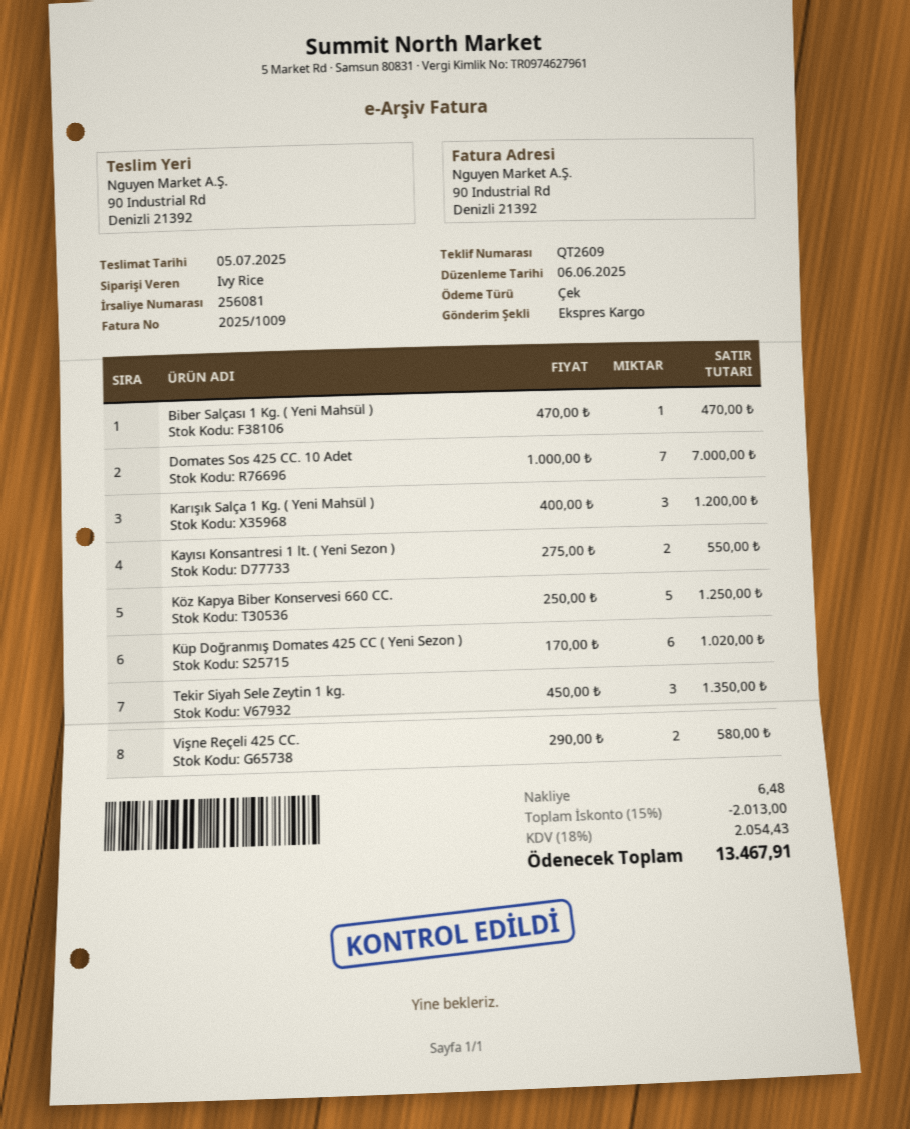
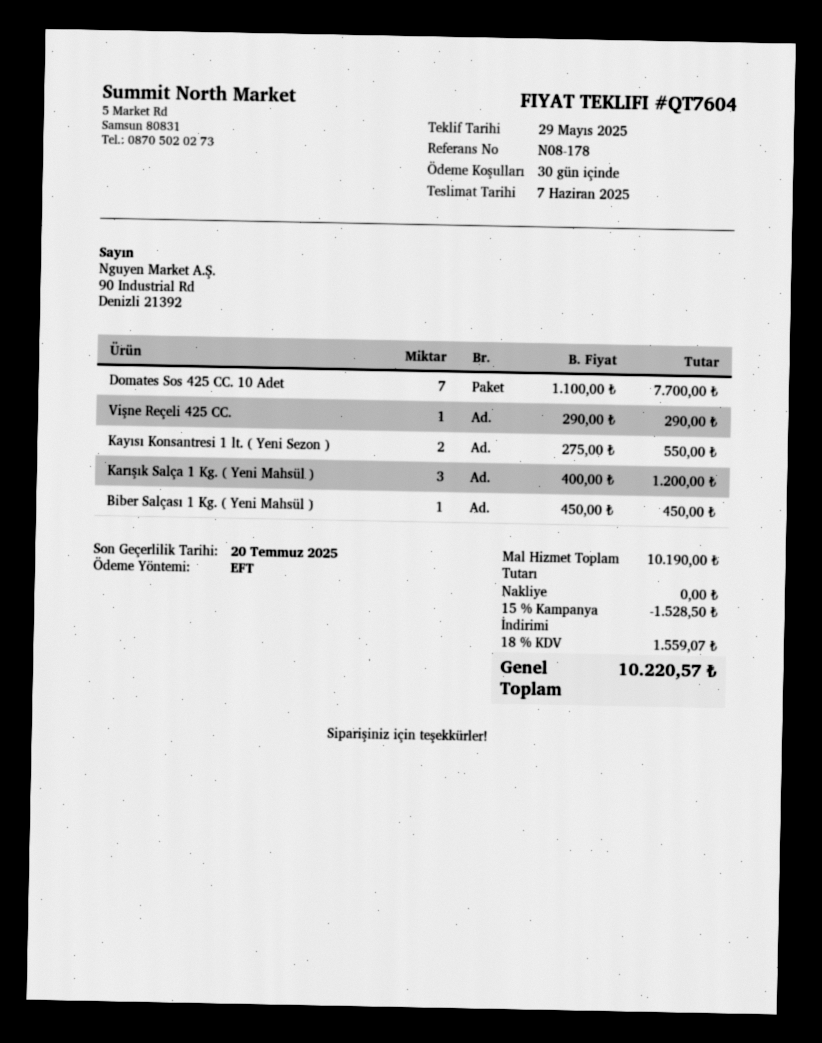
quote number: QT2609 -> QT7604
delivery date: 2025-07-05 -> 2025-06-07
payment method: cheque -> bank transfer
Biber Salçası 1 Kg. ( Yeni Mahsül ): 1 x 470.00 = 470.00 -> 1 x 450.00 = 450.00
Domates Sos 425 CC. 10 Adet: 7 x 1000.00 = 7000.00 -> 7 x 1100.00 = 7700.00
Köz Kapya Biber Konservesi 660 CC.: 5 x 250.00 = 1250.00 -> none
Küp Doğranmış Domates 425 CC ( Yeni Sezon ): 6 x 170.00 = 1020.00 -> none
Tekir Siyah Sele Zeytin 1 kg.: 3 x 450.00 = 1350.00 -> none
Vişne Reçeli 425 CC.: 2 x 290.00 = 580.00 -> 1 x 290.00 = 290.00
discount: 15% = 2013.00 -> 15% = 1528.50
shipping: 6.48 -> 0.00
tax: 18% = 2054.43 -> 18% = 1559.07
total: 13467.91 -> 10220.57

